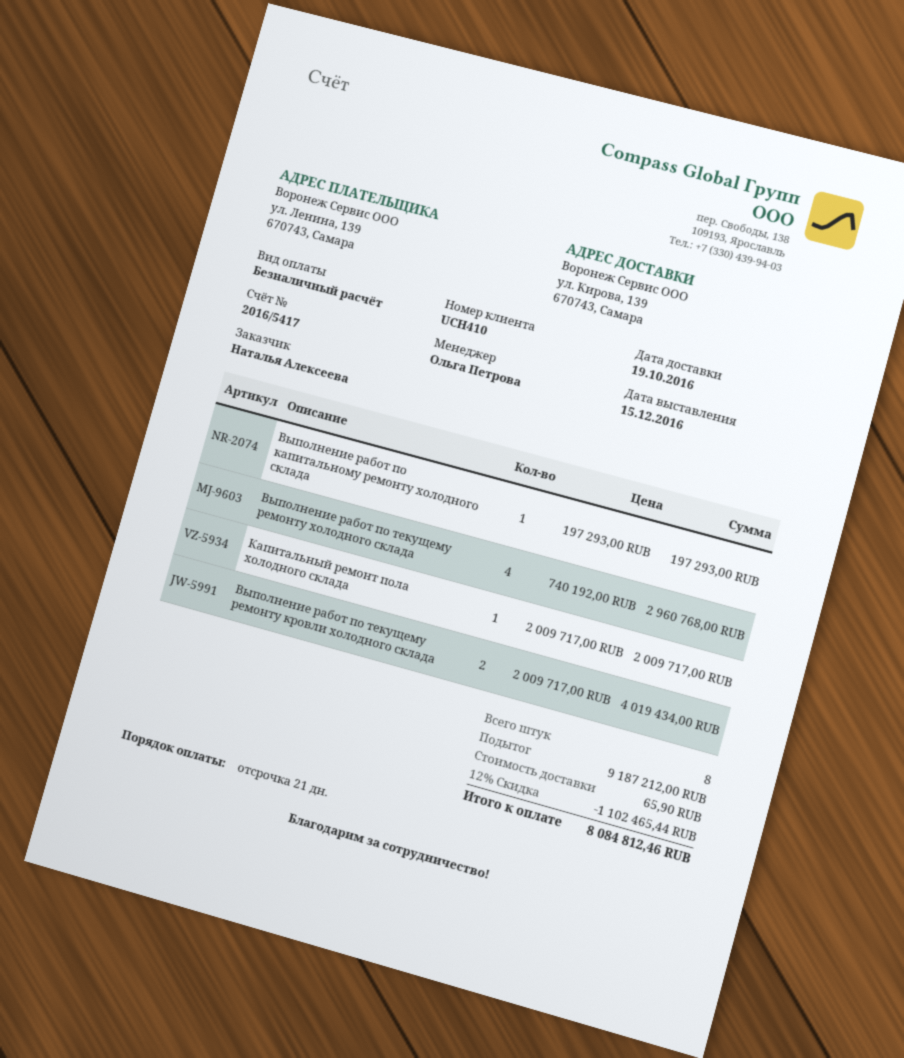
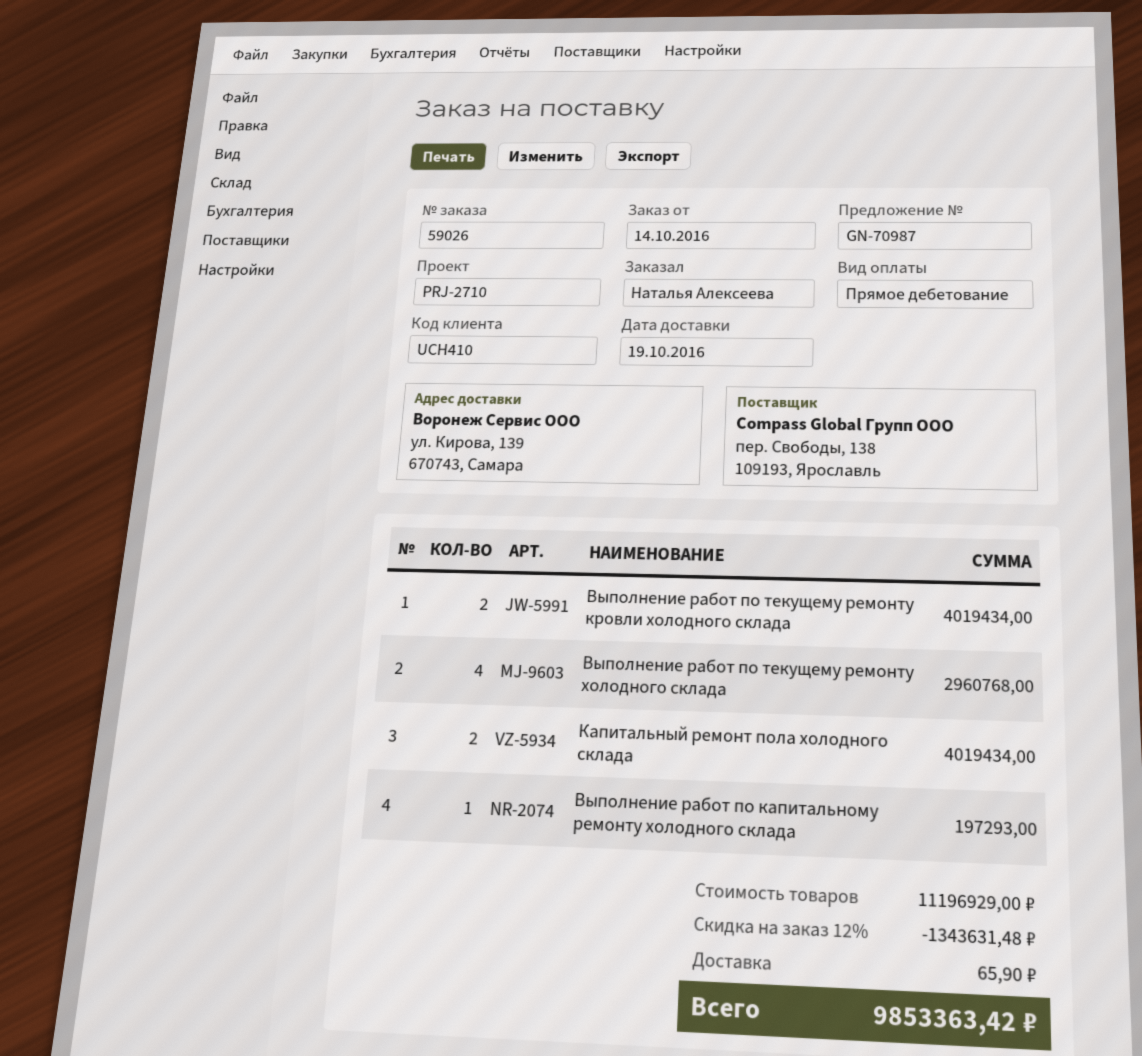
payment method: bank transfer -> direct debit
Капитальный ремонт пола холодного склада: 1 for 2009717.00 -> 2 for 4019434.00
subtotal: 9187212.00 -> 11196929.00
discount: 12% = 1102465.44 -> 12% = 1343631.48
total: 8084812.46 -> 9853363.42

